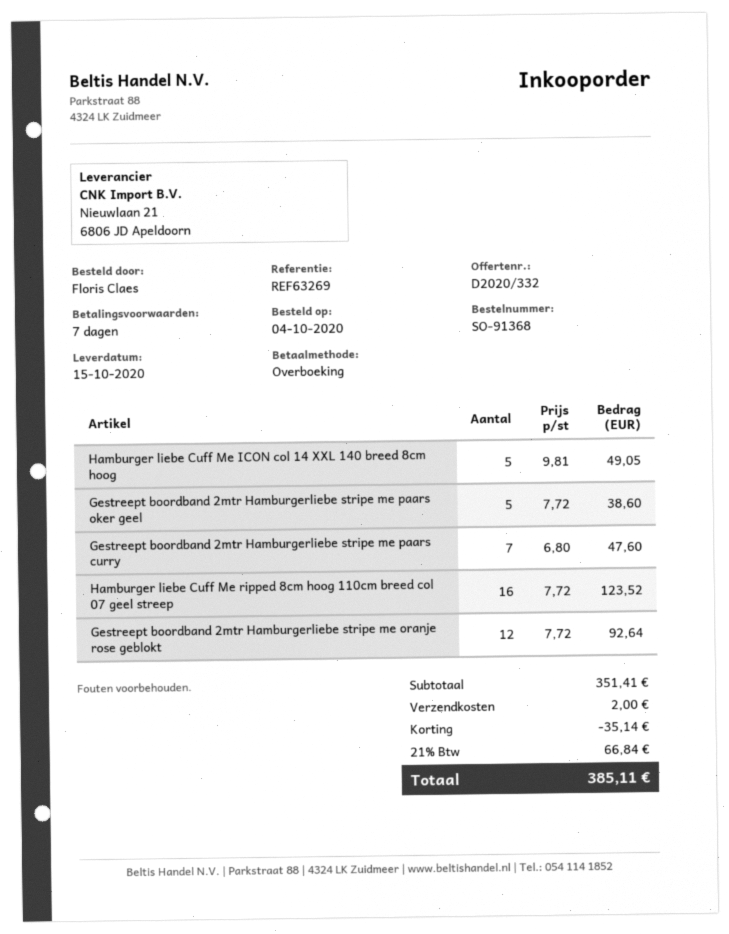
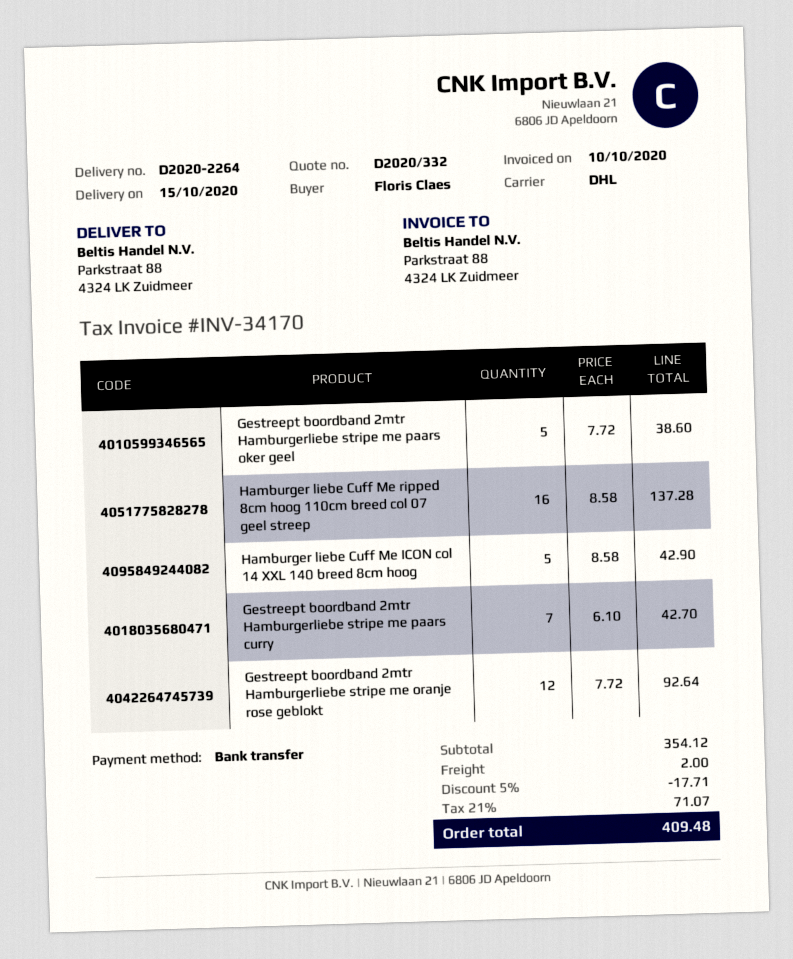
Hamburger liebe Cuff Me ICON col 14 XXL 140 breed 8cm hoog: 5 x 9.81 = 49.05 -> 5 x 8.58 = 42.90
Gestreept boordband 2mtr Hamburgerliebe stripe me paars curry: 7 x 6.80 = 47.60 -> 7 x 6.10 = 42.70
Hamburger liebe Cuff Me ripped 8cm hoog 110cm breed col 07 geel streep: 16 x 7.72 = 123.52 -> 16 x 8.58 = 137.28
subtotal: 351.41 -> 354.12
discount: 35.14 -> 17.71
tax: 21% = 66.84 -> 21% = 71.07
total: 385.11 -> 409.48

